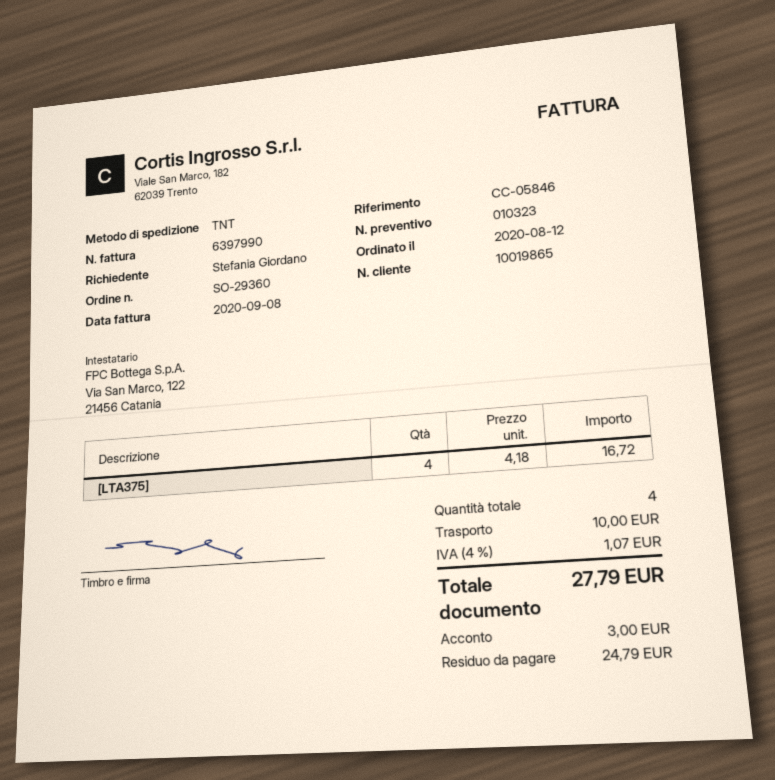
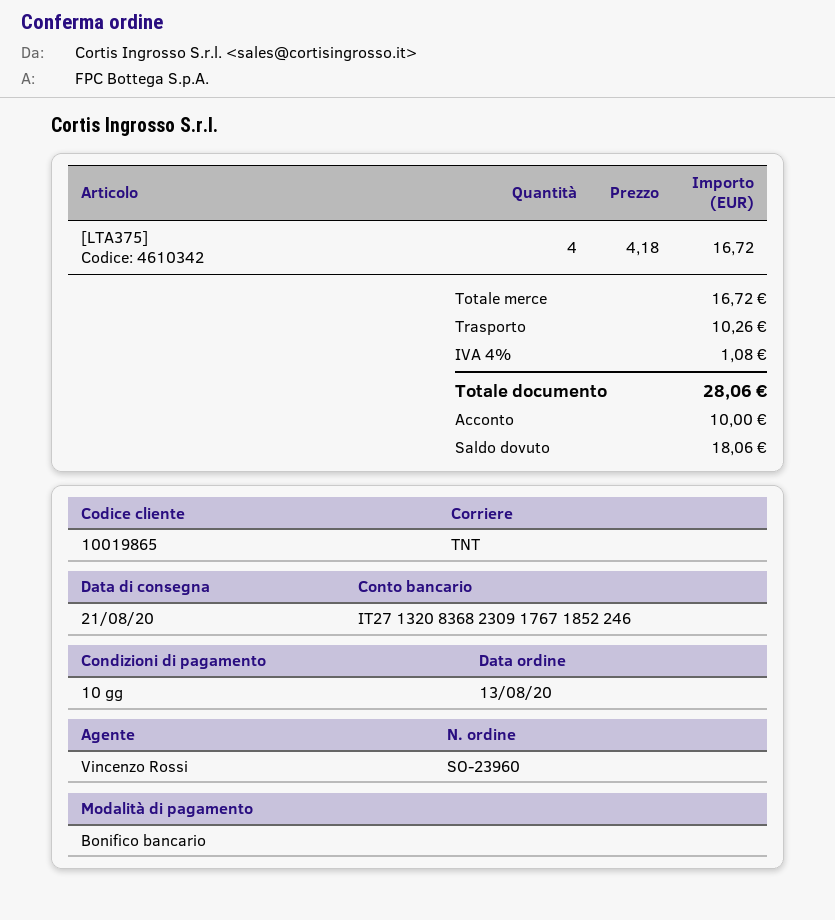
order number: SO-29360 -> SO-23960
order date: 2020-08-12 -> 2020-08-13
shipping: 10.00 -> 10.26
tax: 4% = 1.07 -> 4% = 1.08
total: 27.79 -> 28.06
deposit: 3.00 -> 10.00
balance: 24.79 -> 18.06

